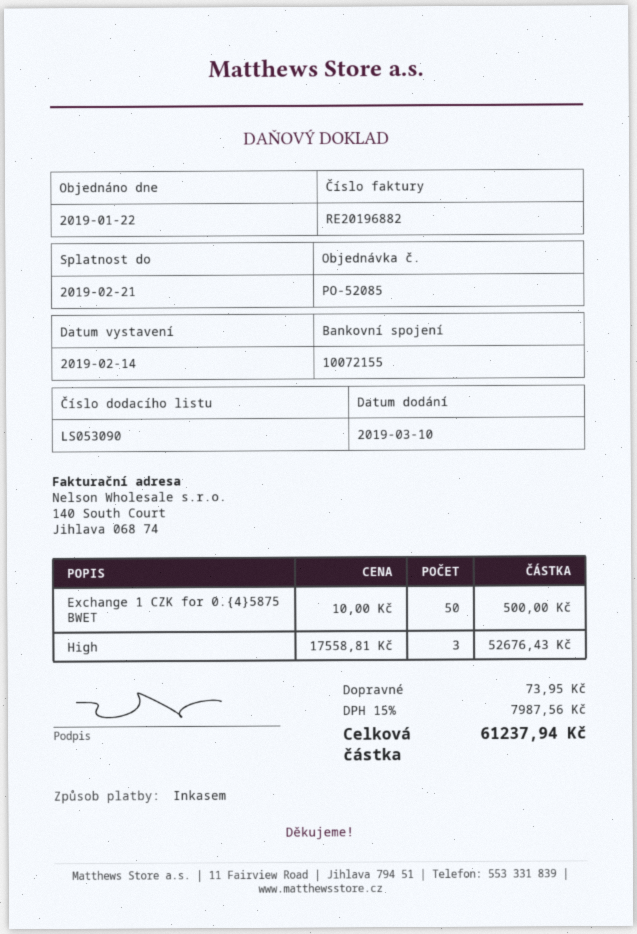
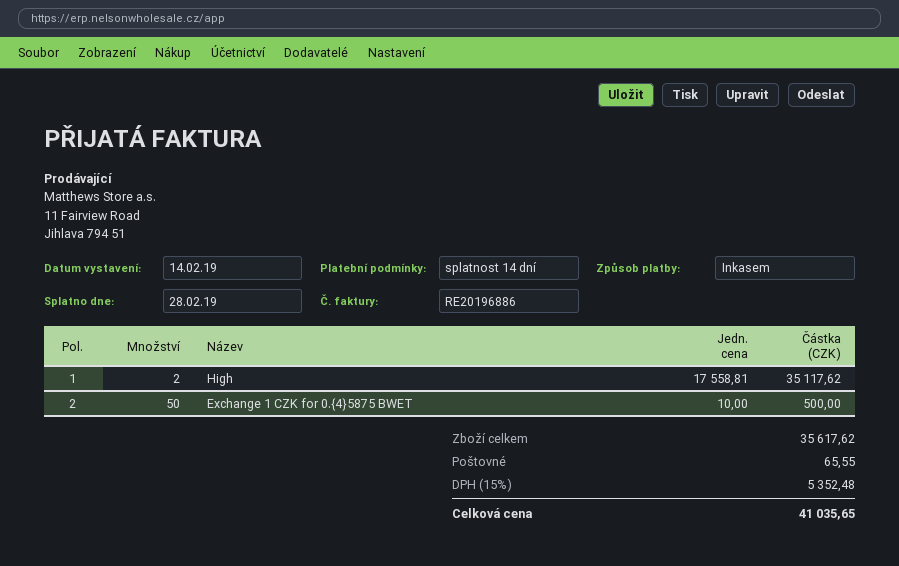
invoice number: RE20196882 -> RE20196886
due date: 2019-02-21 -> 2019-02-28
High: 3 x 17558.81 = 52676.43 -> 2 x 17558.81 = 35117.62
shipping: 73.95 -> 65.55
tax: 15% = 7987.56 -> 15% = 5352.48
total: 61237.94 -> 41035.65

